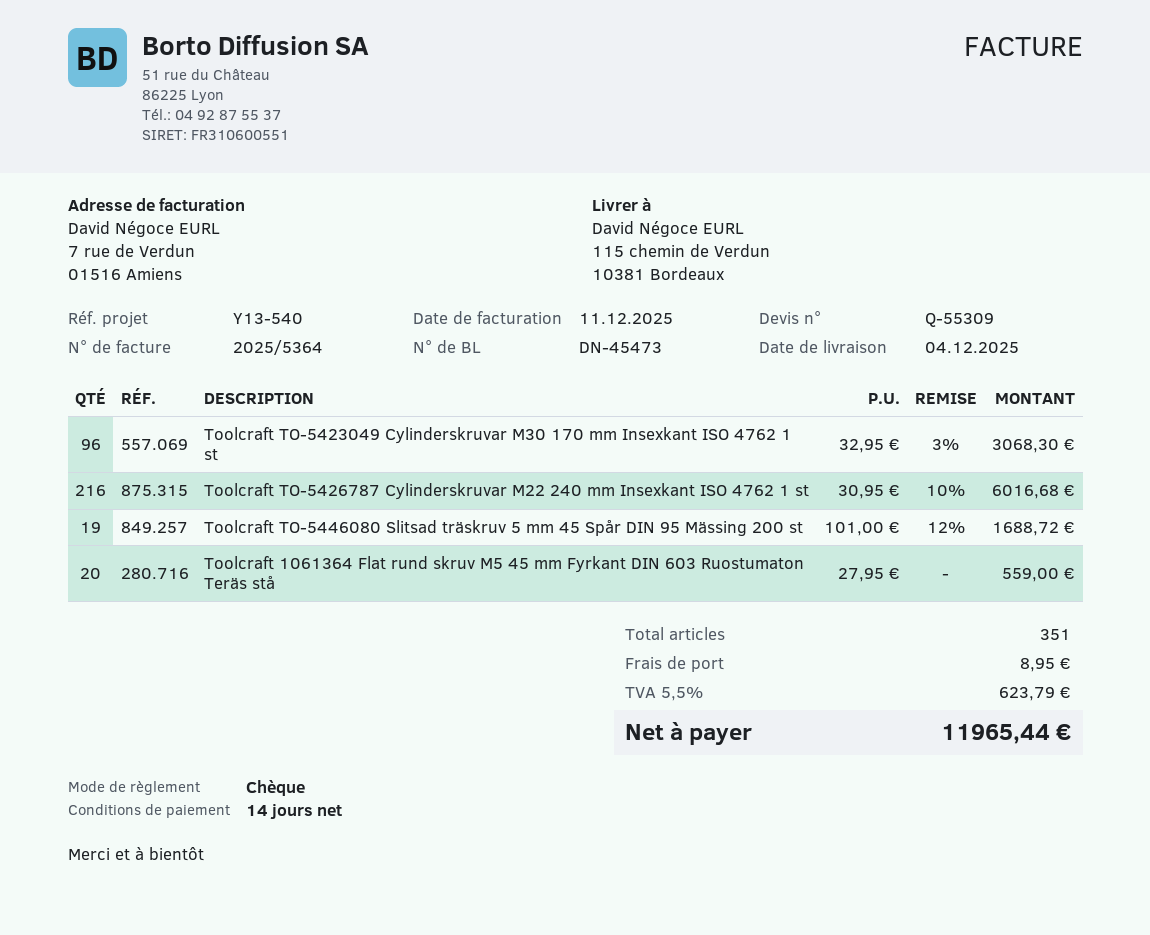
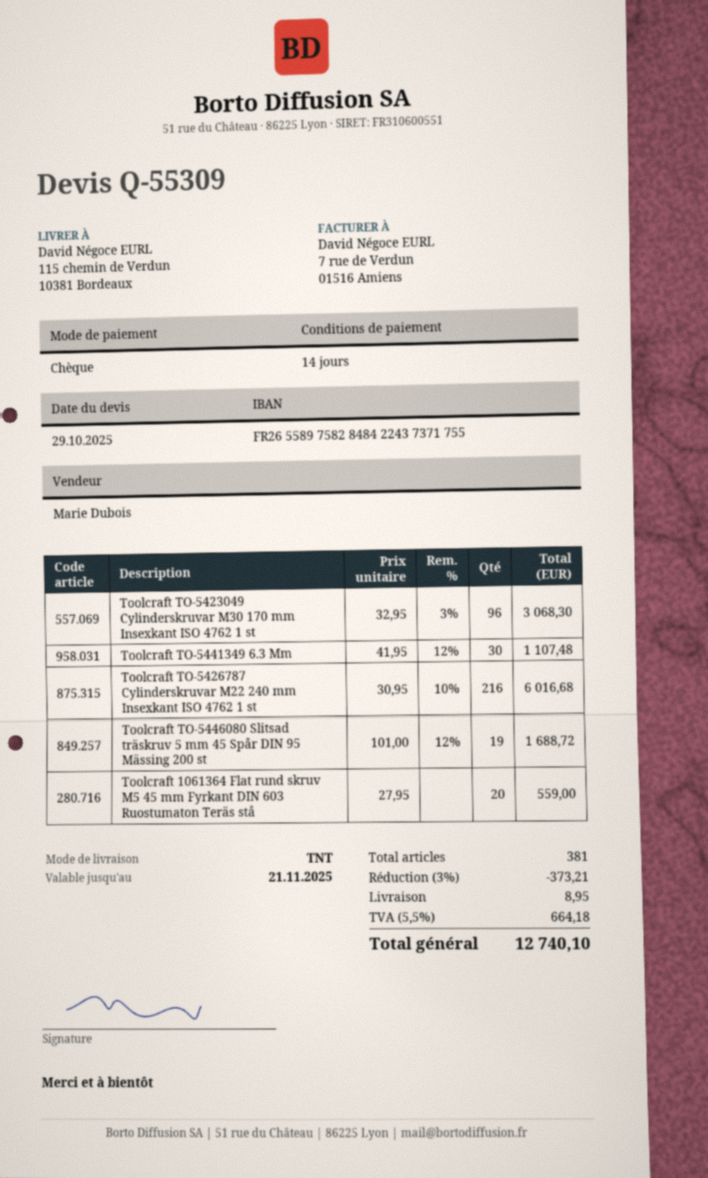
Toolcraft TO-5441349 6.3 Mm: none -> 30 x 41.95 - 12% = 1107.48
total quantity: 351 -> 381
discount: none -> 3% = 373.21
tax: 5.5% = 623.79 -> 5.5% = 664.18
total: 11965.44 -> 12740.10

